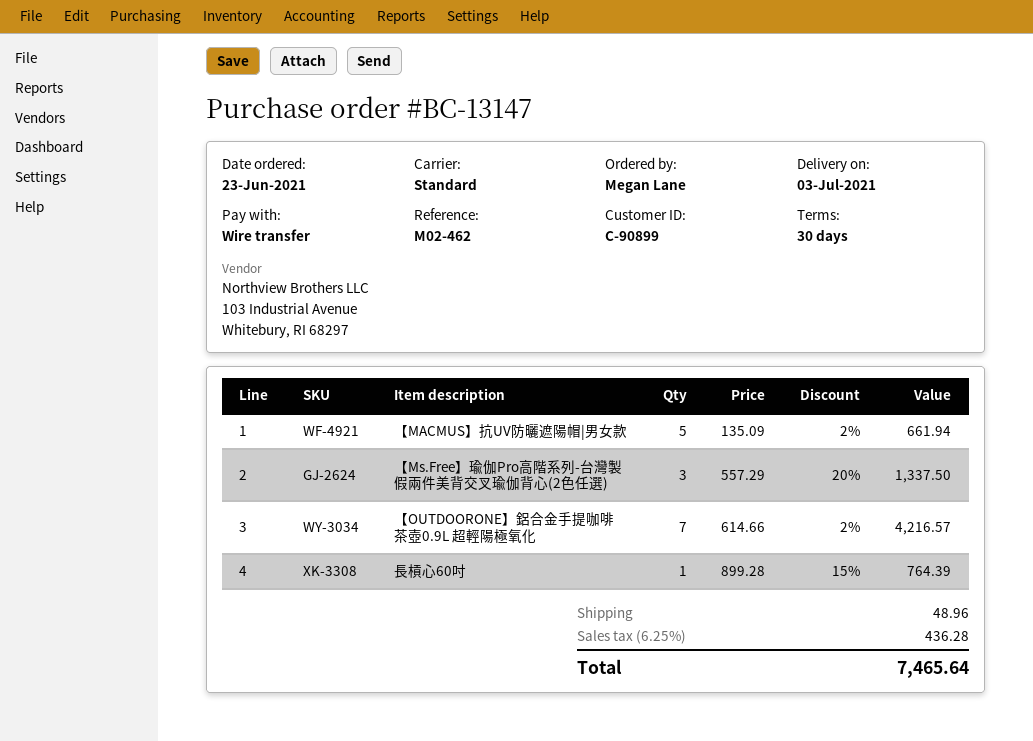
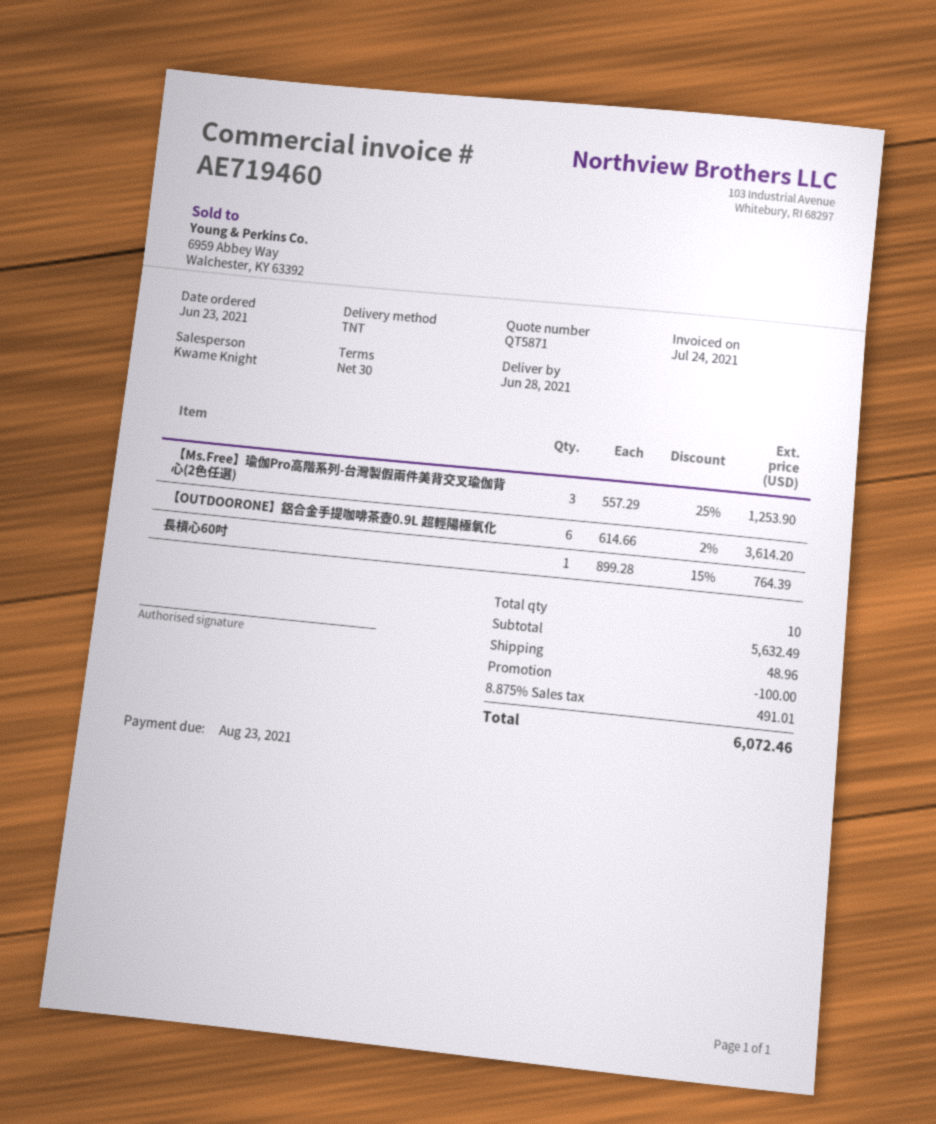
delivery date: 2021-07-03 -> 2021-06-28
shipping method: standard -> TNT
【MACMUS】抗UV防曬遮陽帽|男女款: 5 x 135.09 - 2% = 661.94 -> none
【Ms.Free】瑜伽Pro高階系列-台灣製假兩件美背交叉瑜伽背心(2色任選): 3 x 557.29 - 20% = 1337.50 -> 3 x 557.29 - 25% = 1253.90
【OUTDOORONE】鋁合金手提咖啡茶壺0.9L 超輕陽極氧化: 7 x 614.66 - 2% = 4216.57 -> 6 x 614.66 - 2% = 3614.20
discount: none -> 100.00
tax: 6.25% = 436.28 -> 8.875% = 491.01
total: 7465.64 -> 6072.46

